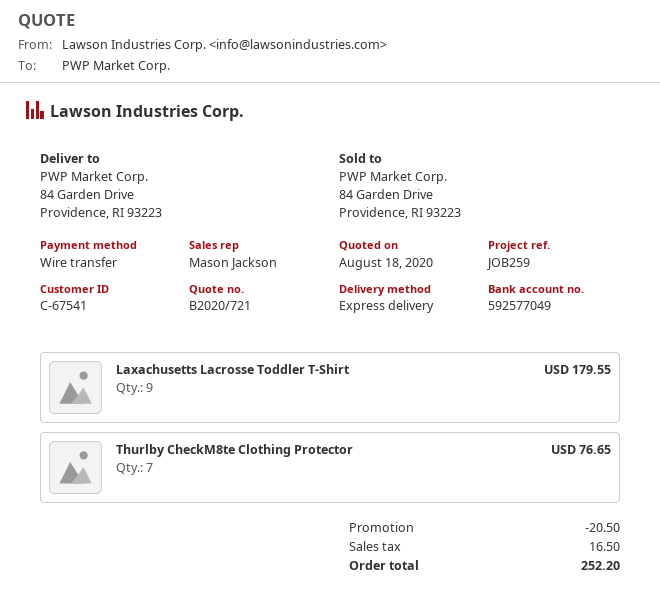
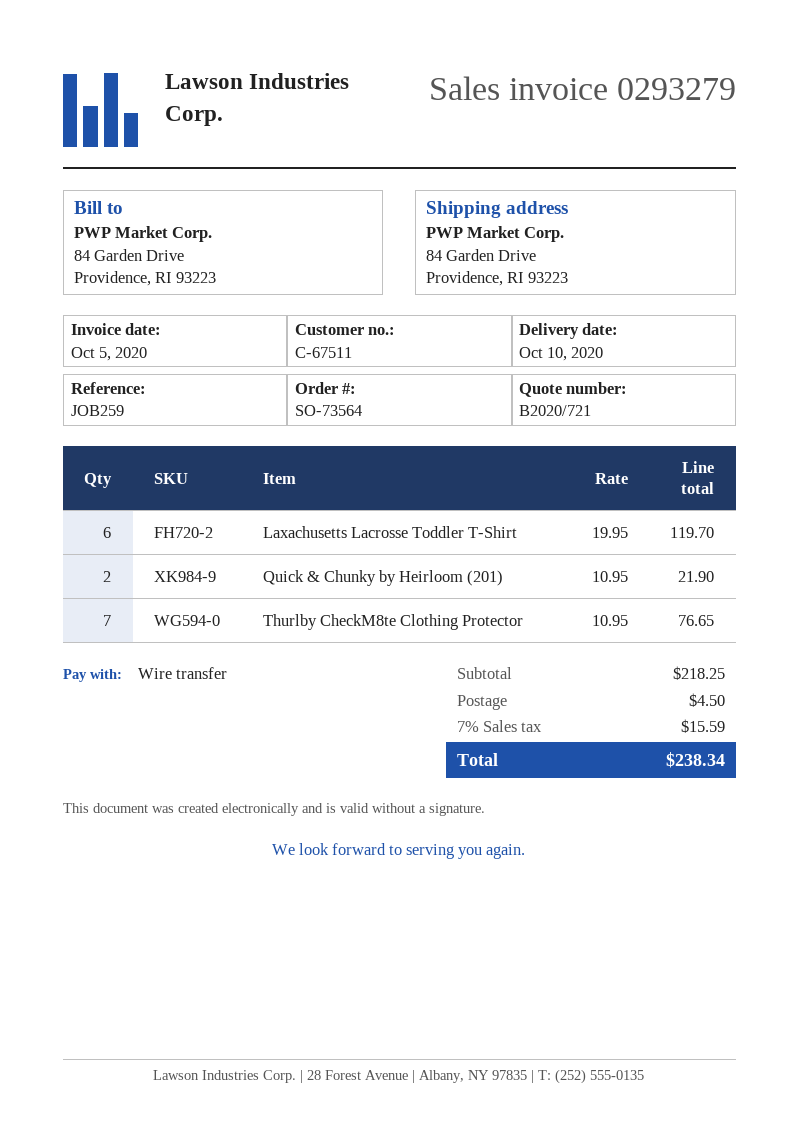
customer number: C-67541 -> C-67511
Laxachusetts Lacrosse Toddler T-Shirt: 9 for 179.55 -> 6 for 119.70
Quick & Chunky by Heirloom (201): none -> 2 for 21.90
discount: 20.50 -> none
shipping: none -> 4.50
tax: 16.50 -> 15.59
total: 252.20 -> 238.34

